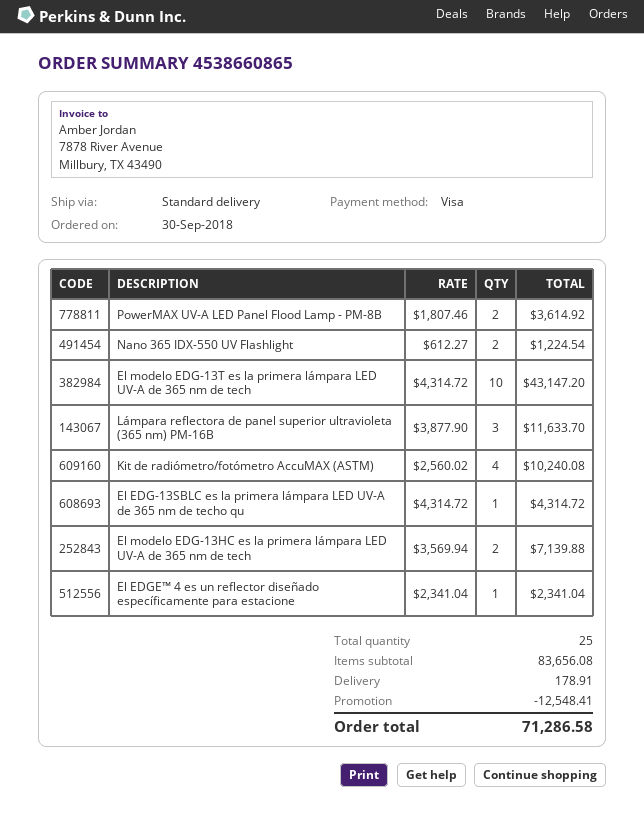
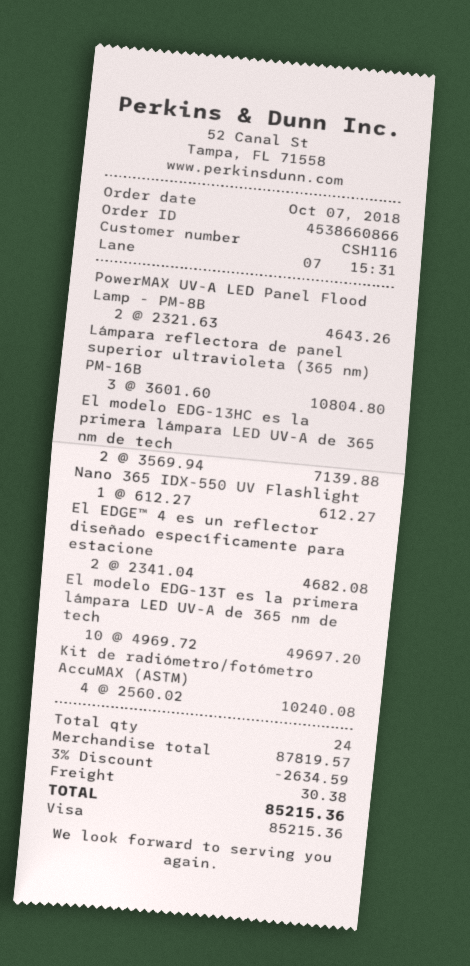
order number: 4538660865 -> 4538660866
order date: 2018-09-30 -> 2018-10-07
PowerMAX UV-A LED Panel Flood Lamp - PM-8B: 2 x 1807.46 = 3614.92 -> 2 x 2321.63 = 4643.26
Nano 365 IDX-550 UV Flashlight: 2 x 612.27 = 1224.54 -> 1 x 612.27 = 612.27
El modelo EDG-13T es la primera lámpara LED UV-A de 365 nm de tech: 10 x 4314.72 = 43147.20 -> 10 x 4969.72 = 49697.20
Lámpara reflectora de panel superior ultravioleta (365 nm) PM-16B: 3 x 3877.90 = 11633.70 -> 3 x 3601.60 = 10804.80
El EDG-13SBLC es la primera lámpara LED UV-A de 365 nm de techo qu: 1 x 4314.72 = 4314.72 -> none
El EDGE™ 4 es un reflector diseñado específicamente para estacione: 1 x 2341.04 = 2341.04 -> 2 x 2341.04 = 4682.08
total quantity: 25 -> 24
subtotal: 83656.08 -> 87819.57
discount: 12548.41 -> 2634.59
shipping: 178.91 -> 30.38
total: 71286.58 -> 85215.36

